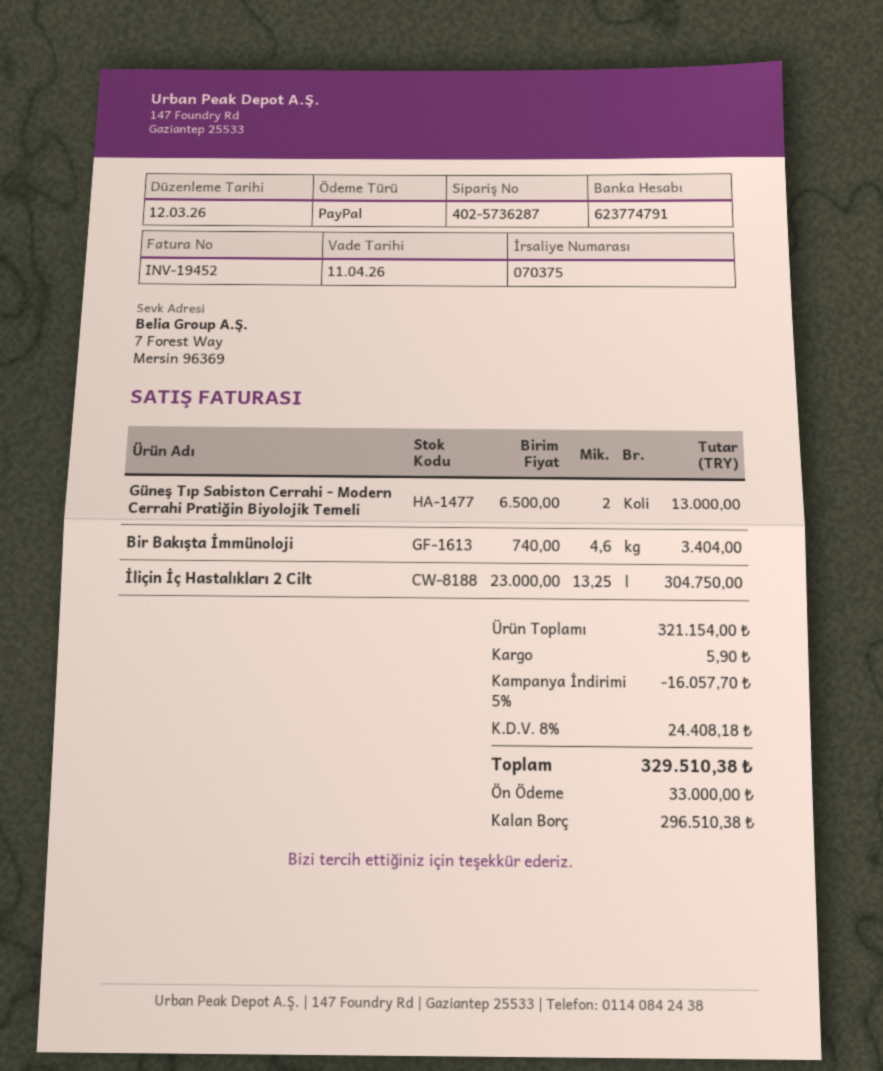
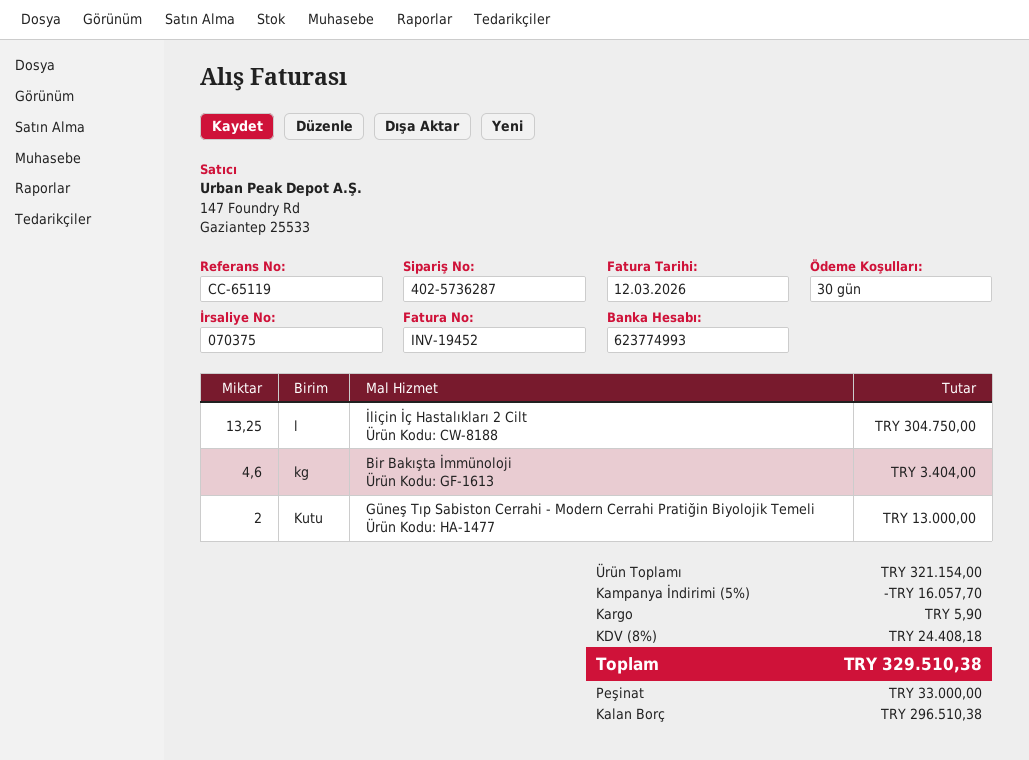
bank account: 623774791 -> 623774993

